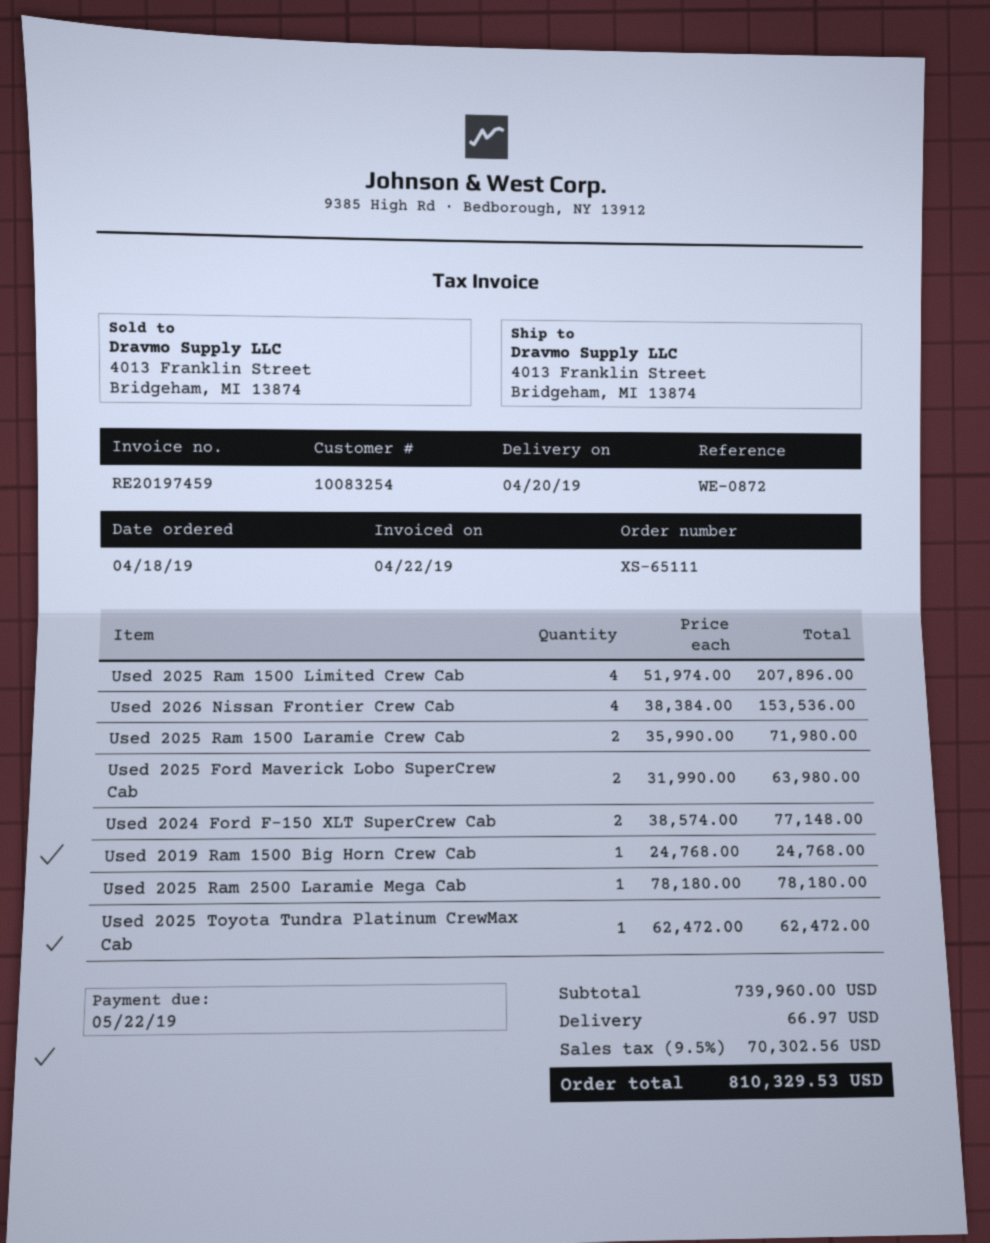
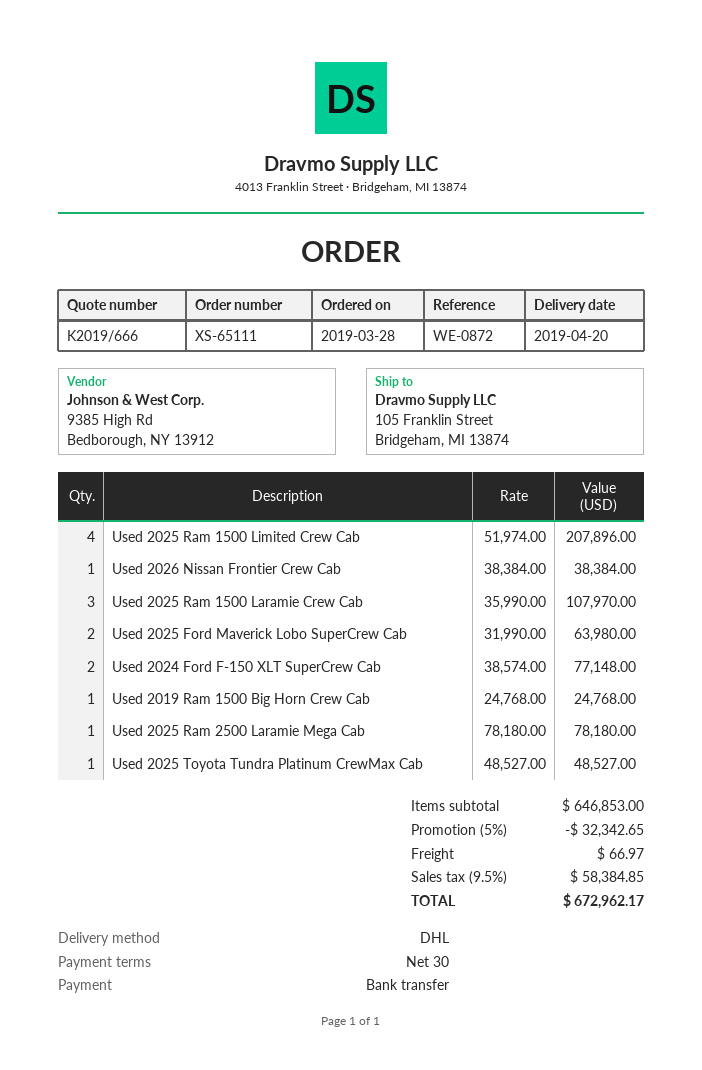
order date: 2019-04-18 -> 2019-03-28
ship to: 4013 Franklin Street, Bridgeham, MI 13874 -> 105 Franklin Street, Bridgeham, MI 13874
Used 2026 Nissan Frontier Crew Cab: 4 x 38384.00 = 153536.00 -> 1 x 38384.00 = 38384.00
Used 2025 Ram 1500 Laramie Crew Cab: 2 x 35990.00 = 71980.00 -> 3 x 35990.00 = 107970.00
Used 2025 Toyota Tundra Platinum CrewMax Cab: 1 x 62472.00 = 62472.00 -> 1 x 48527.00 = 48527.00
subtotal: 739960.00 -> 646853.00
discount: none -> 5% = 32342.65
tax: 9.5% = 70302.56 -> 9.5% = 58384.85
total: 810329.53 -> 672962.17

